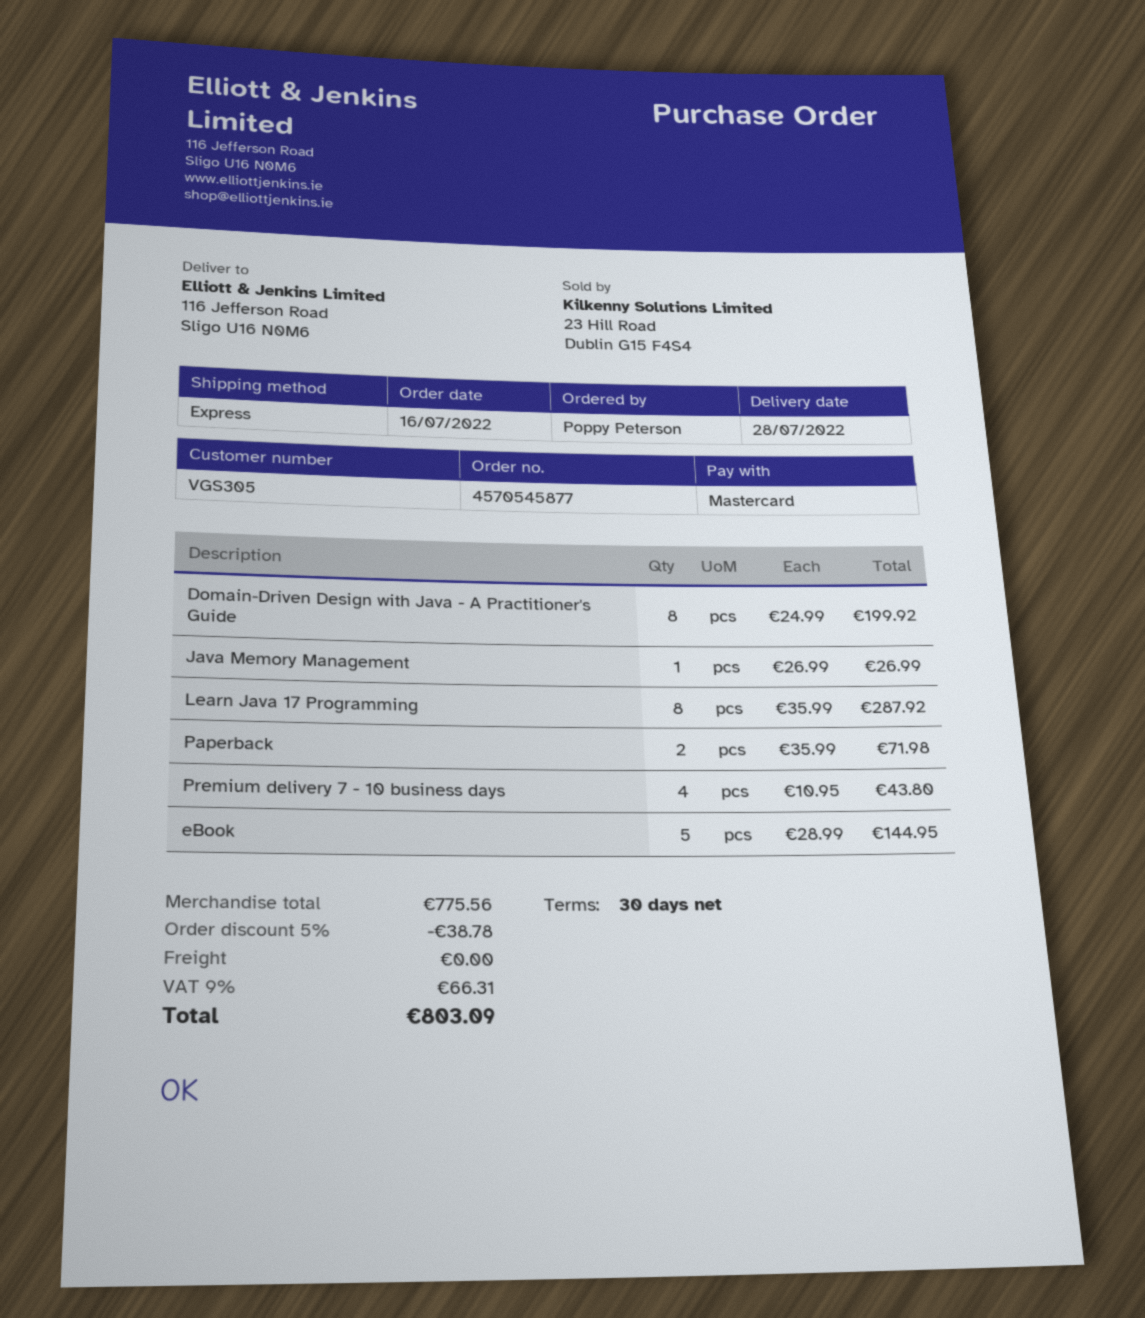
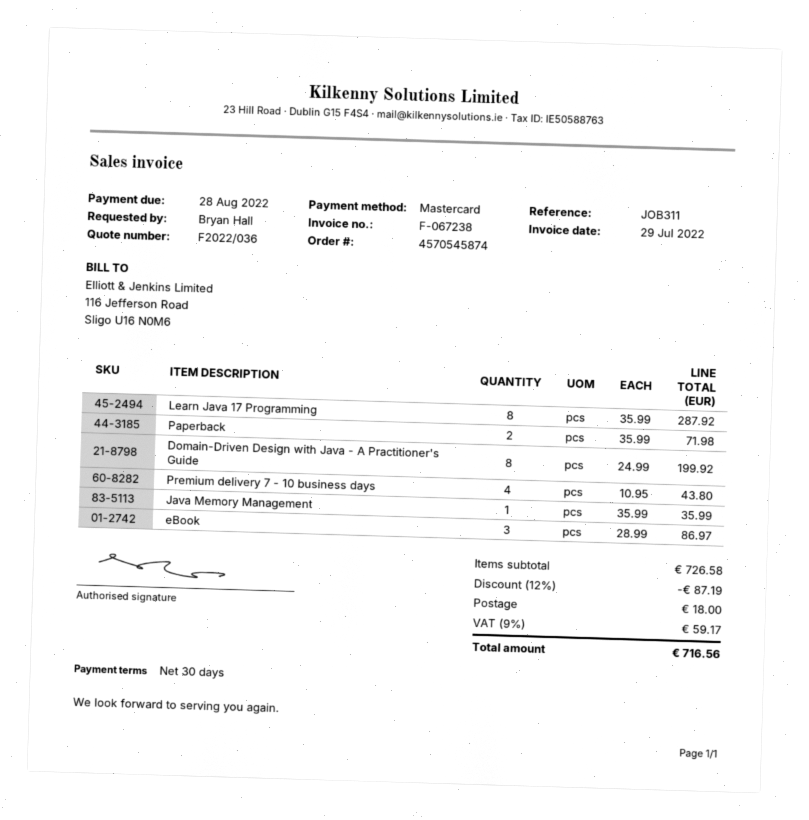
order number: 4570545877 -> 4570545874
ordered by: Poppy Peterson -> Bryan Hall
Java Memory Management: 1 x 26.99 = 26.99 -> 1 x 35.99 = 35.99
eBook: 5 x 28.99 = 144.95 -> 3 x 28.99 = 86.97
subtotal: 775.56 -> 726.58
discount: 5% = 38.78 -> 12% = 87.19
shipping: 0.00 -> 18.00
tax: 9% = 66.31 -> 9% = 59.17
total: 803.09 -> 716.56

